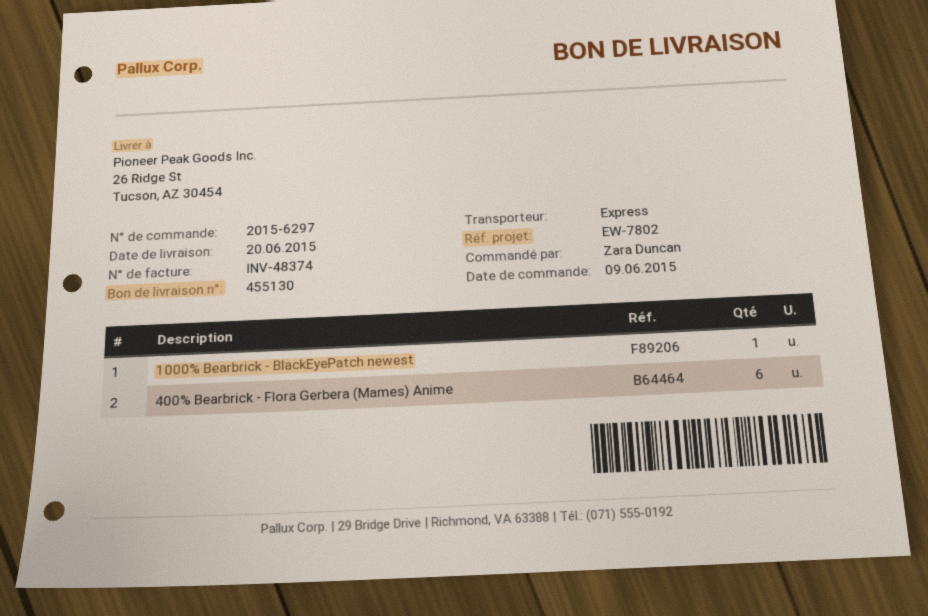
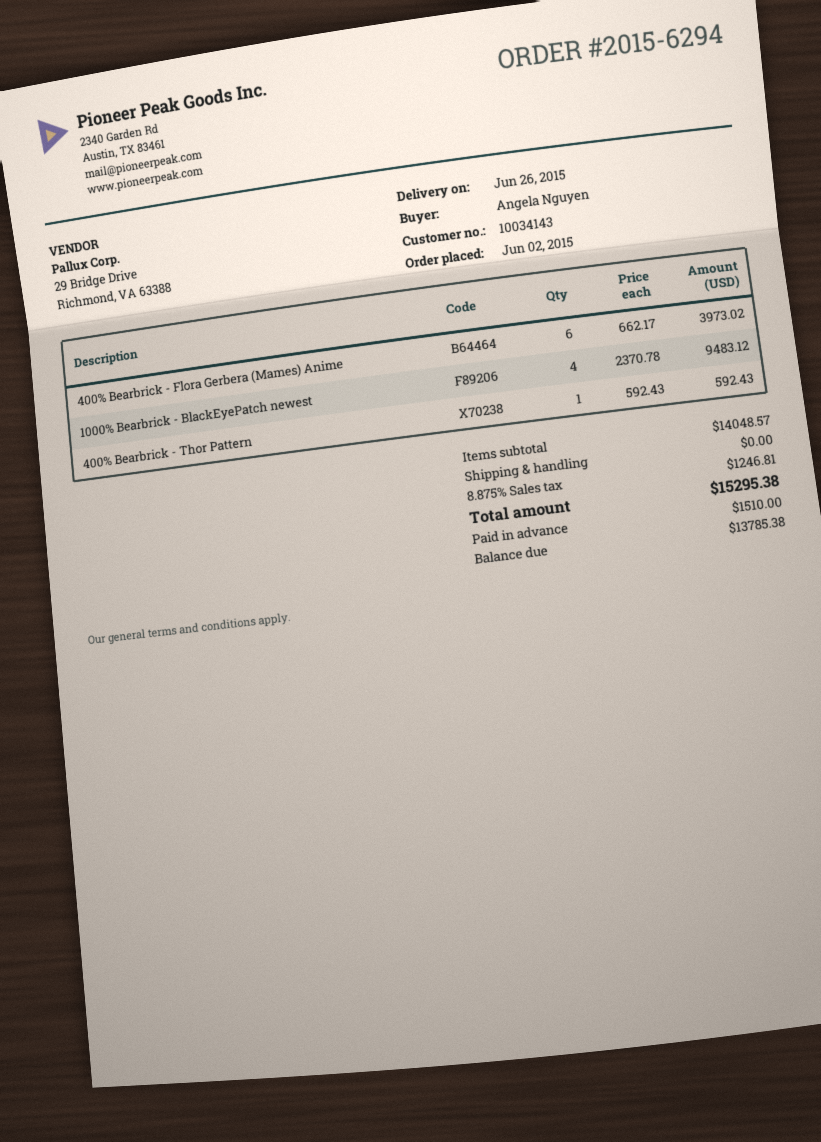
order number: 2015-6297 -> 2015-6294
order date: 2015-06-09 -> 2015-06-02
delivery date: 2015-06-20 -> 2015-06-26
ordered by: Zara Duncan -> Angela Nguyen
1000% Bearbrick - BlackEyePatch newest: 1 -> 4
400% Bearbrick - Thor Pattern: none -> 1

